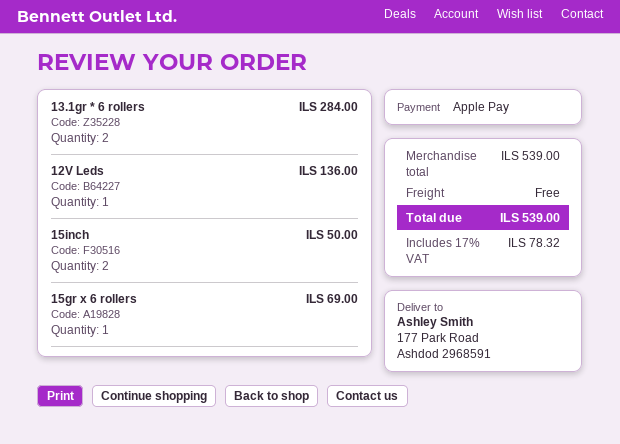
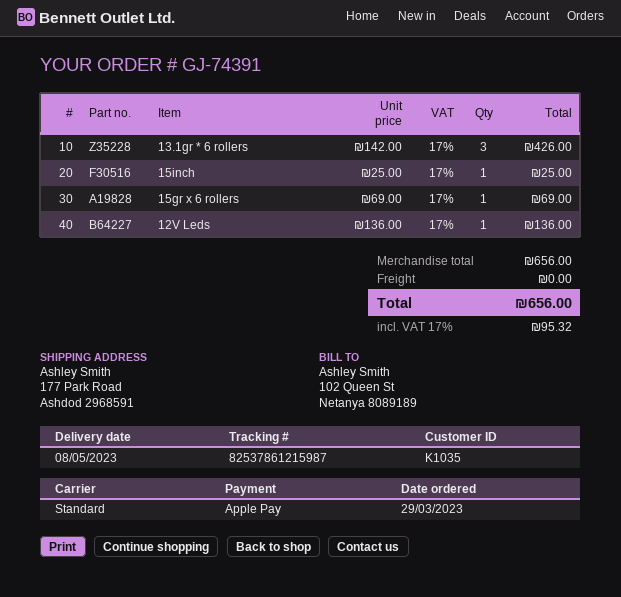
13.1gr * 6 rollers: 2 for 284.00 -> 3 for 426.00
15inch: 2 for 50.00 -> 1 for 25.00
subtotal: 539.00 -> 656.00
tax: 17% = 78.32 -> 17% = 95.32
total: 539.00 -> 656.00

